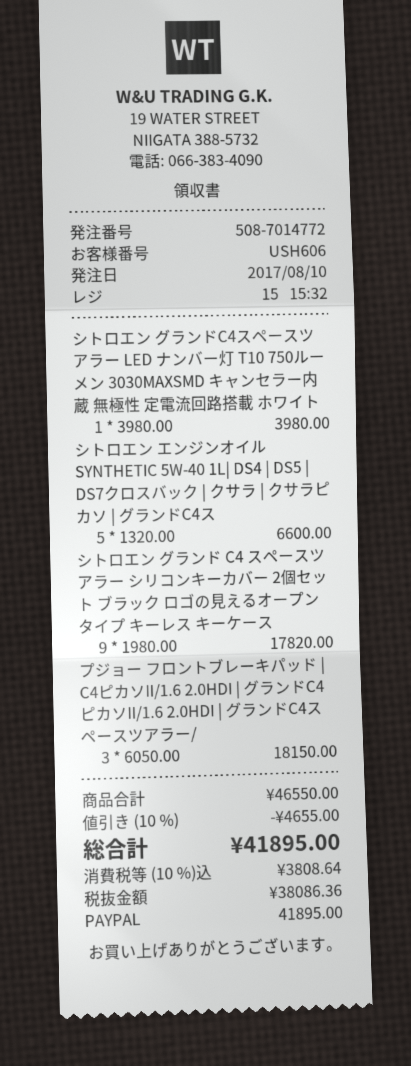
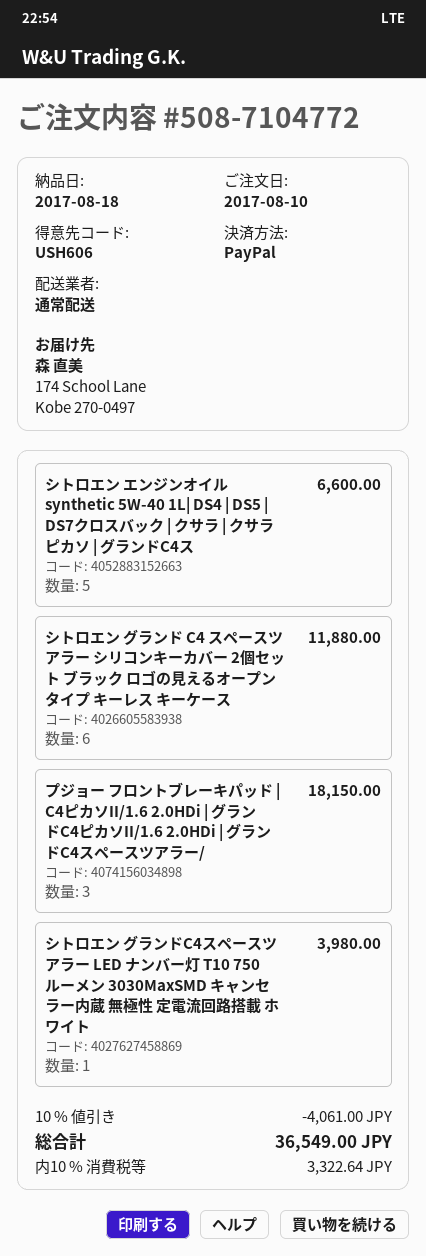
order number: 508-7014772 -> 508-7104772
シトロエン グランド C4 スペースツアラー シリコンキーカバー 2個セット ブラック ロゴの見えるオープンタイプ キーレス キーケース: 9 for 17820.00 -> 6 for 11880.00
discount: 10% = 4655.00 -> 10% = 4061.00
tax: 10% = 3808.64 -> 10% = 3322.64
total: 41895.00 -> 36549.00

